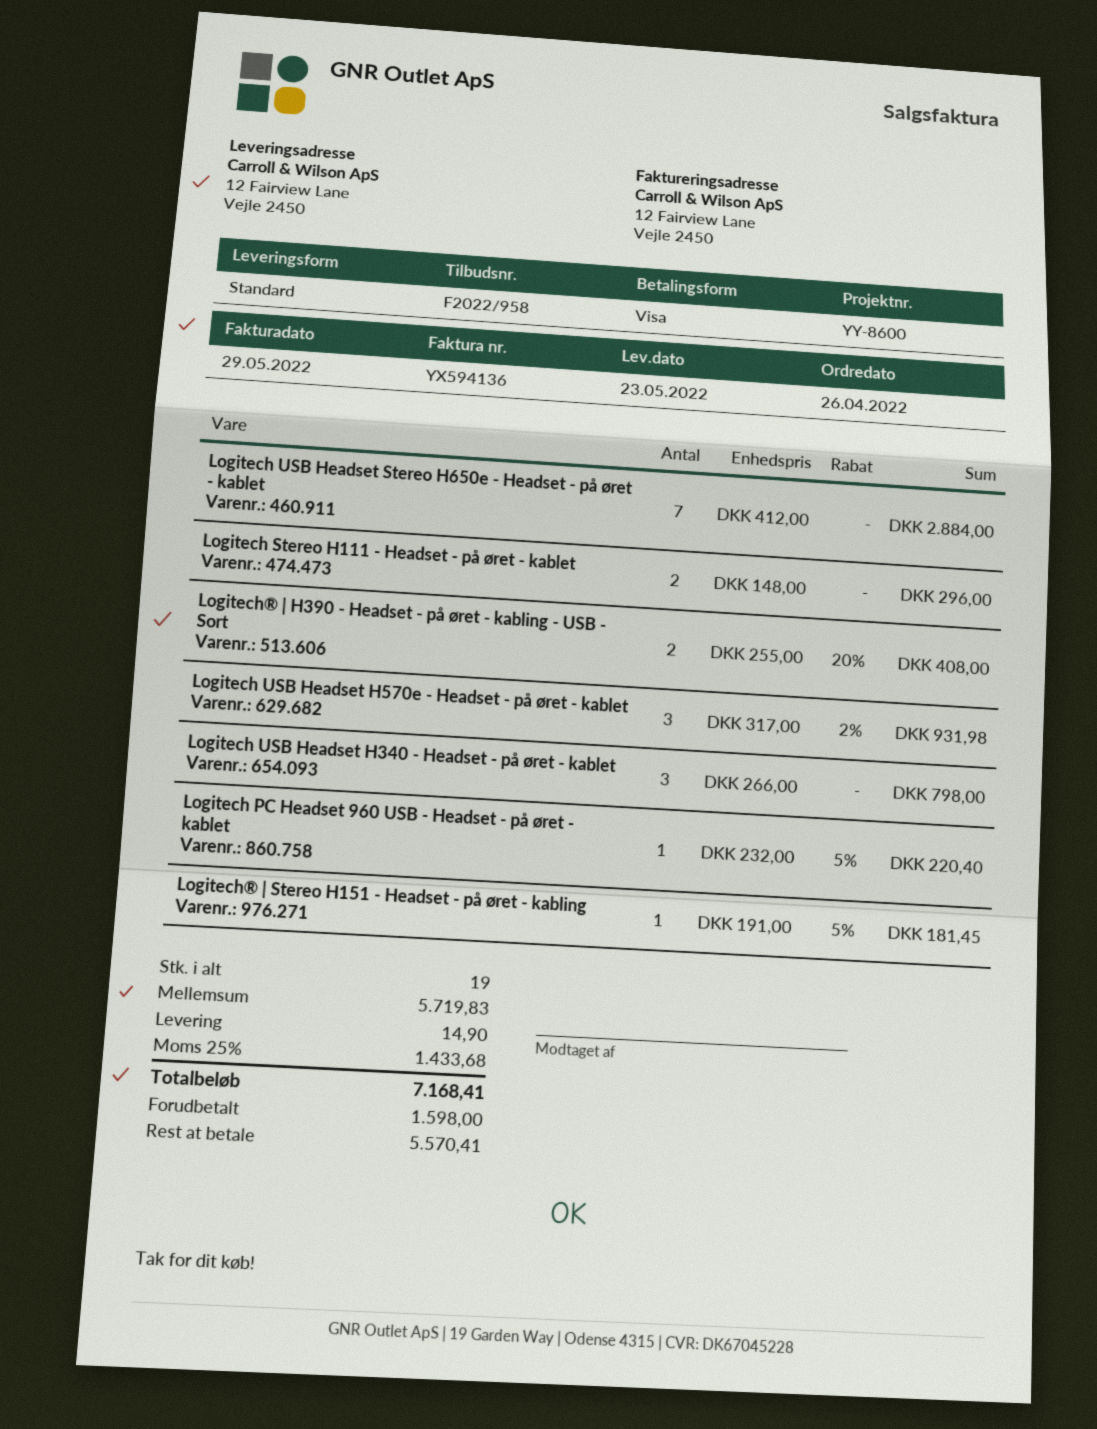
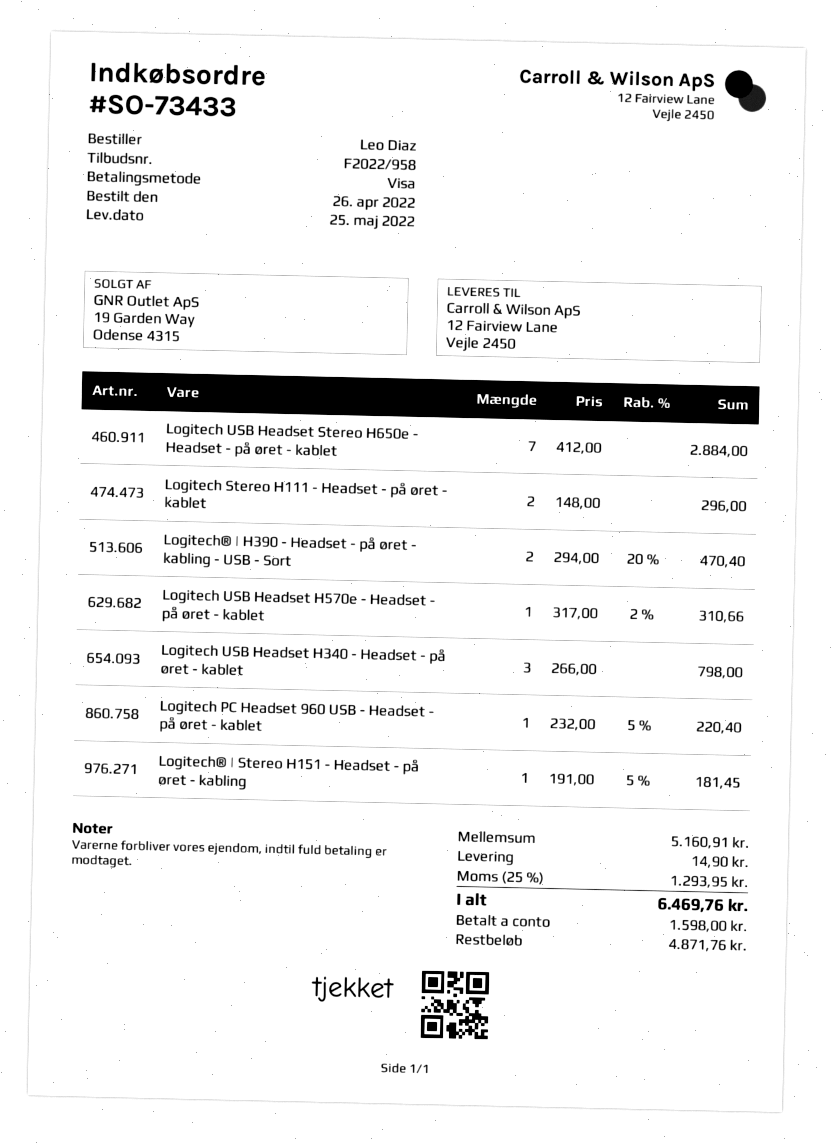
delivery date: 2022-05-23 -> 2022-05-25
Logitech® | H390 - Headset - på øret - kabling - USB - Sort: 2 x 255.00 - 20% = 408.00 -> 2 x 294.00 - 20% = 470.40
Logitech USB Headset H570e - Headset - på øret - kablet: 3 x 317.00 - 2% = 931.98 -> 1 x 317.00 - 2% = 310.66
subtotal: 5719.83 -> 5160.91
tax: 25% = 1433.68 -> 25% = 1293.95
total: 7168.41 -> 6469.76
balance: 5570.41 -> 4871.76

